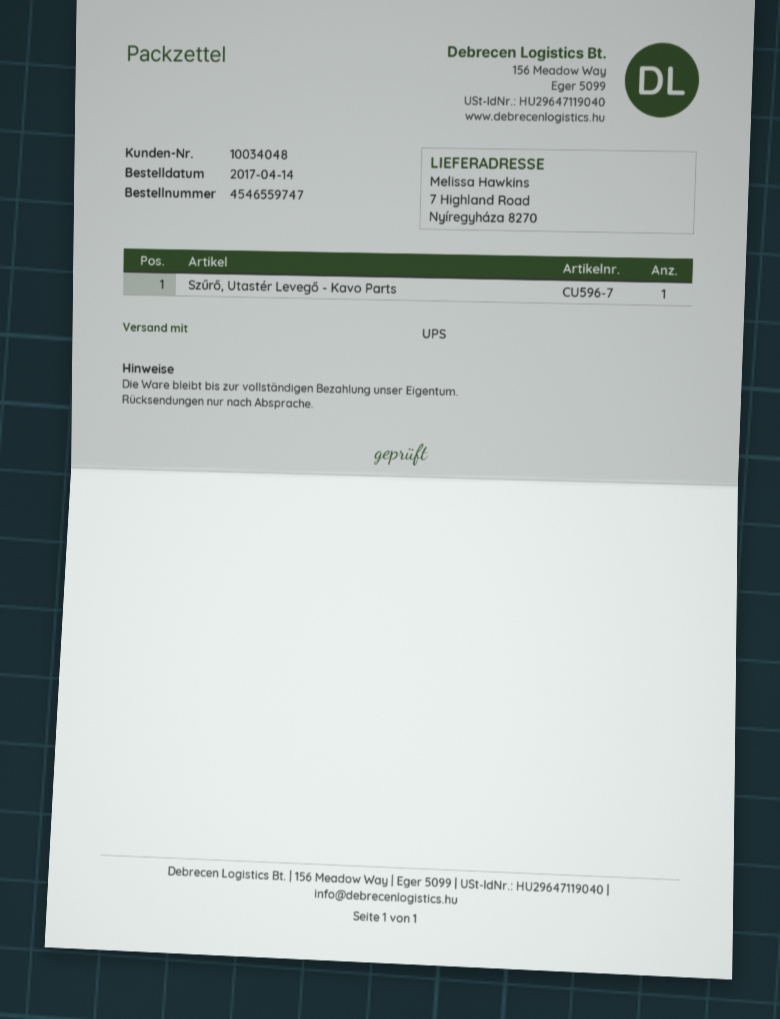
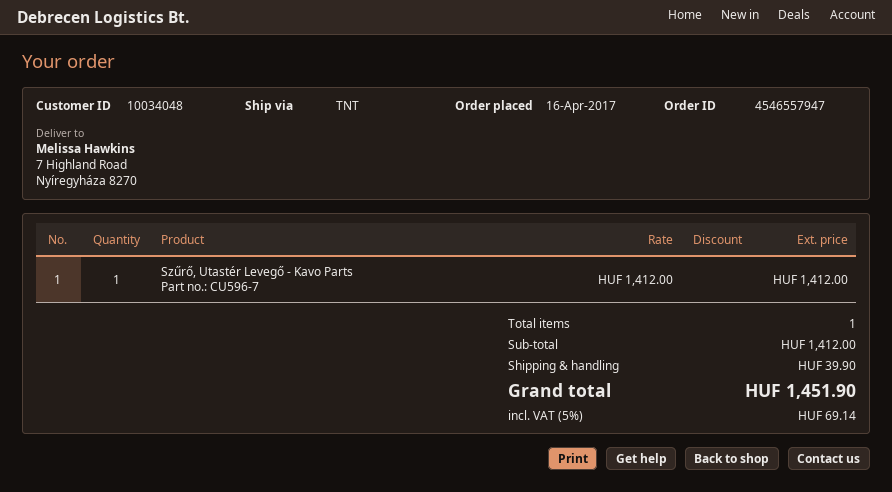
order number: 4546559747 -> 4546557947
order date: 2017-04-14 -> 2017-04-16
shipping method: UPS -> TNT

